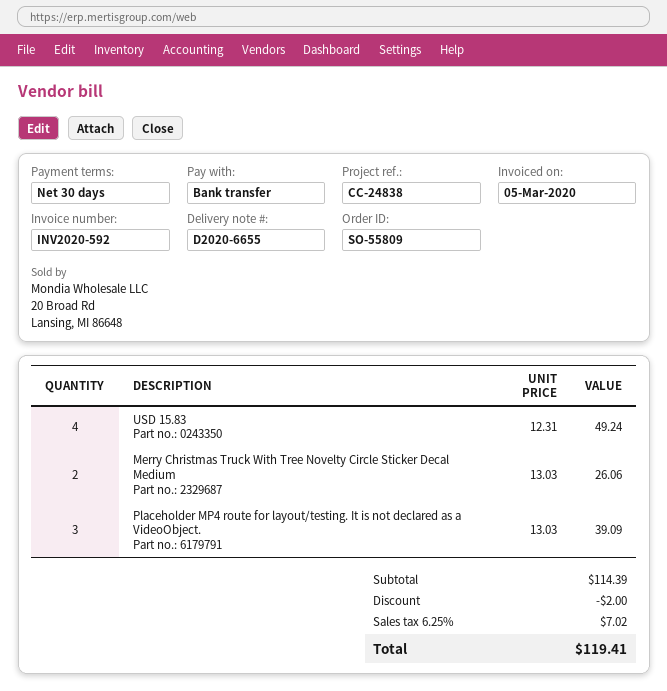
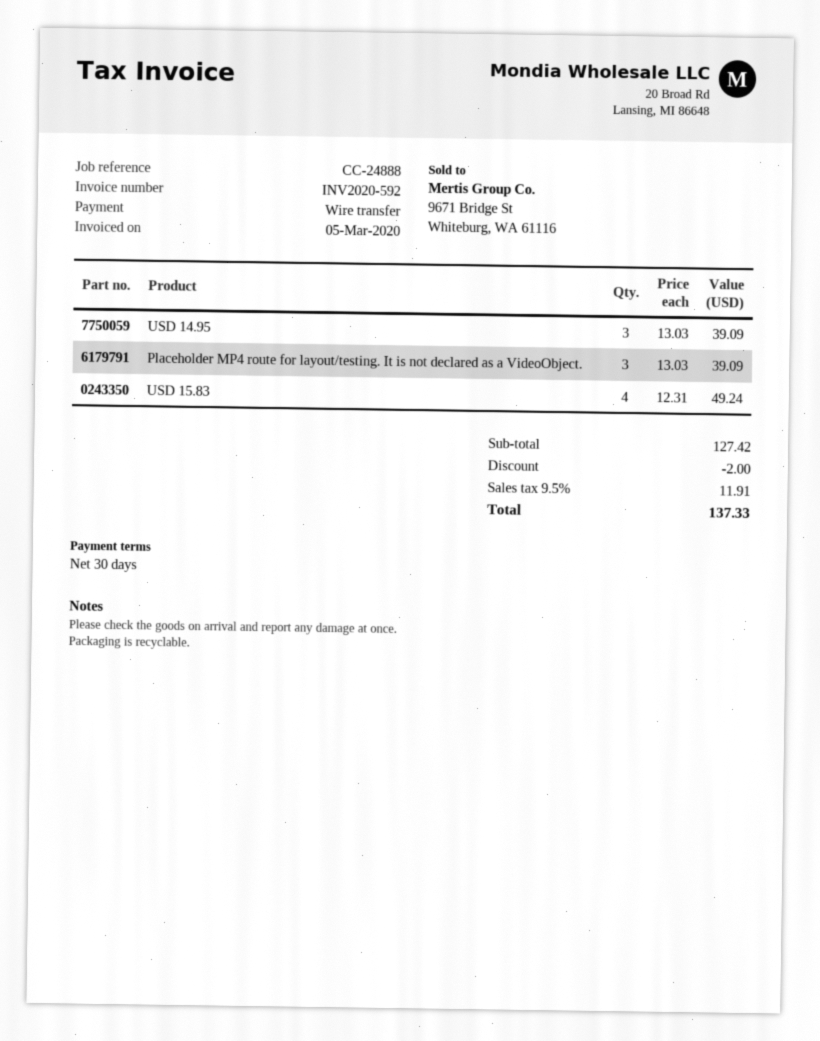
reference: CC-24838 -> CC-24888
Merry Christmas Truck With Tree Novelty Circle Sticker Decal Medium: 2 x 13.03 = 26.06 -> none
USD 14.95: none -> 3 x 13.03 = 39.09
subtotal: 114.39 -> 127.42
tax: 6.25% = 7.02 -> 9.5% = 11.91
total: 119.41 -> 137.33

